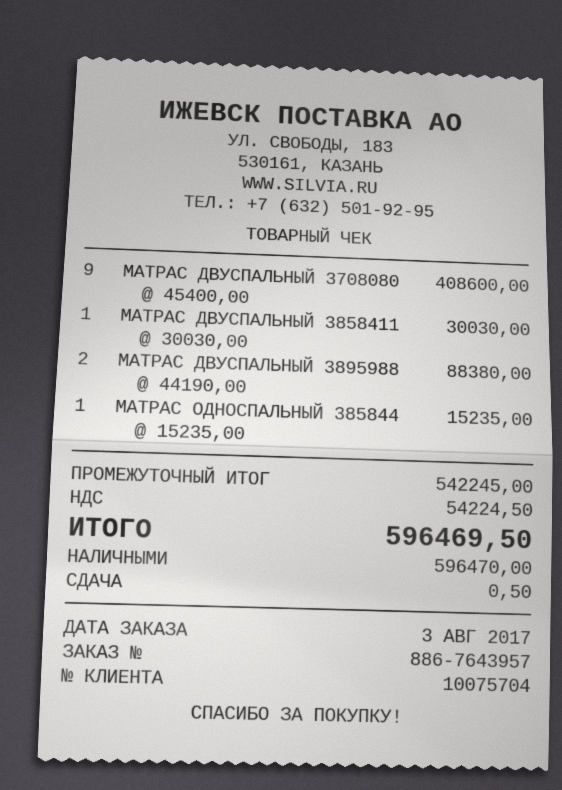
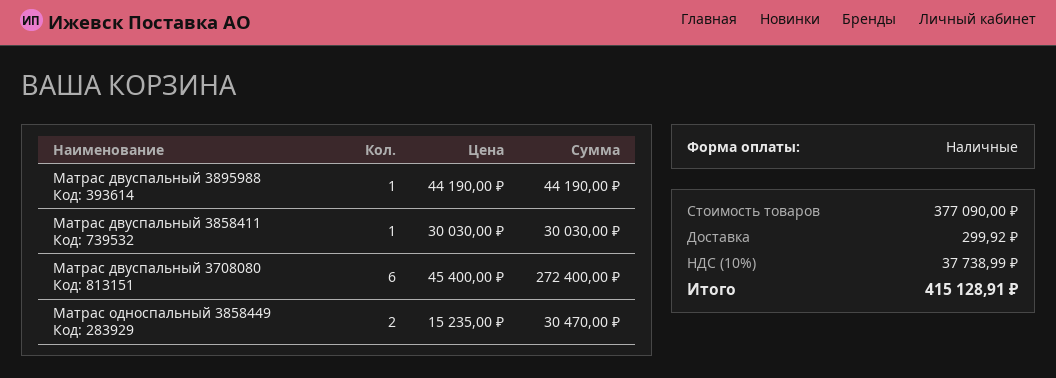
МАТРАС ДВУСПАЛЬНЫЙ 3708080: 9 x 45400.00 = 408600.00 -> 6 x 45400.00 = 272400.00
МАТРАС ДВУСПАЛЬНЫЙ 3895988: 2 x 44190.00 = 88380.00 -> 1 x 44190.00 = 44190.00
МАТРАС ОДНОСПАЛЬНЫЙ 385844: 1 x 15235.00 = 15235.00 -> 2 x 15235.00 = 30470.00
subtotal: 542245.00 -> 377090.00
shipping: none -> 299.92
tax: 54224.50 -> 37738.99
total: 596469.50 -> 415128.91

